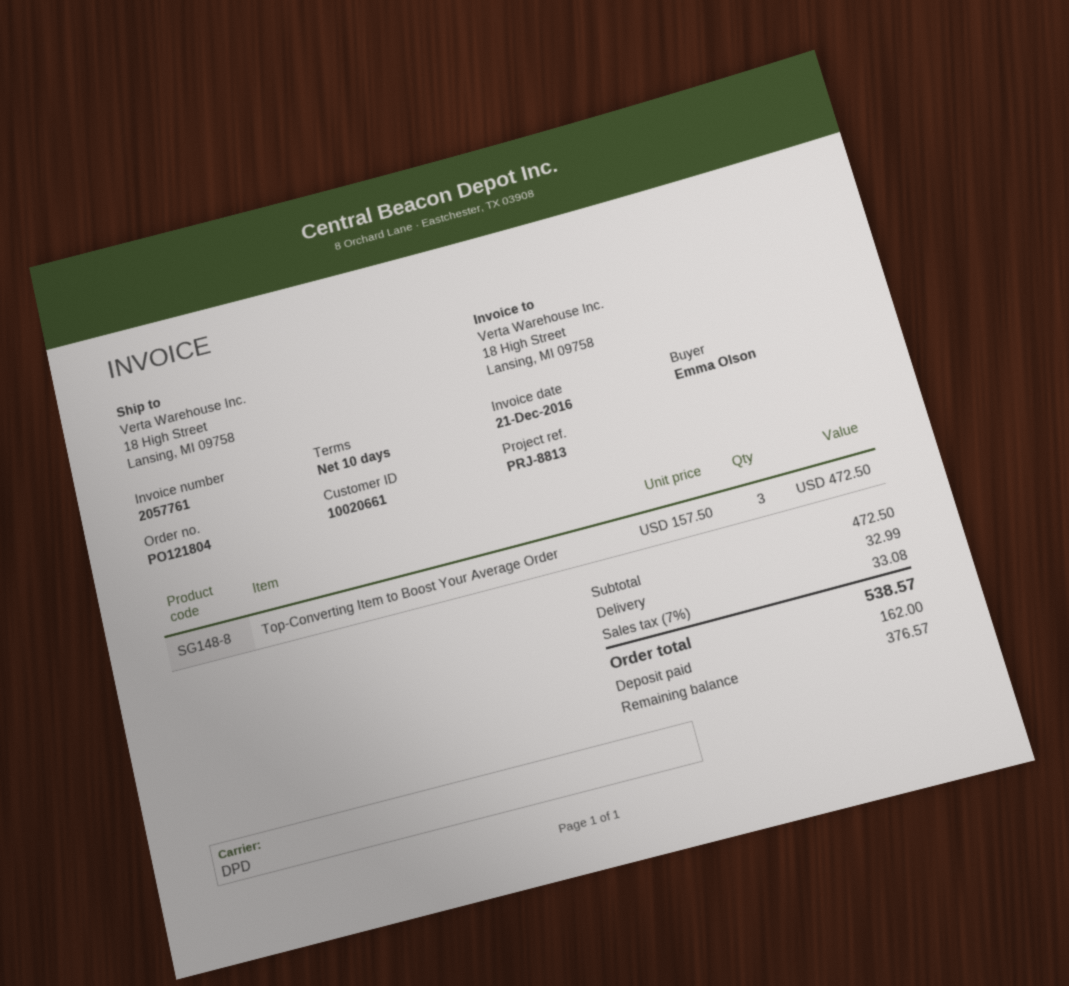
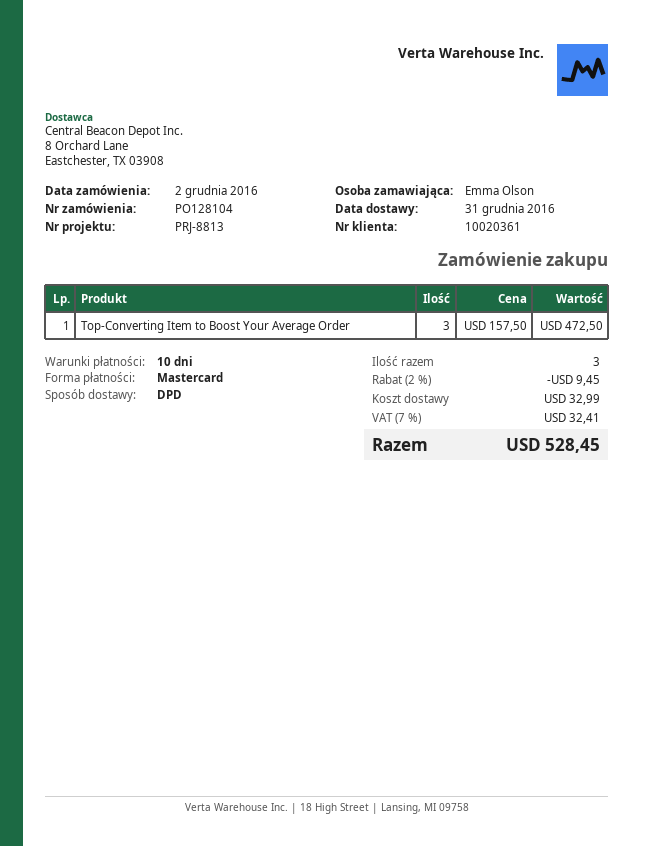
order number: PO121804 -> PO128104
customer number: 10020661 -> 10020361
discount: none -> 2% = 9.45
tax: 7% = 33.08 -> 7% = 32.41
total: 538.57 -> 528.45

